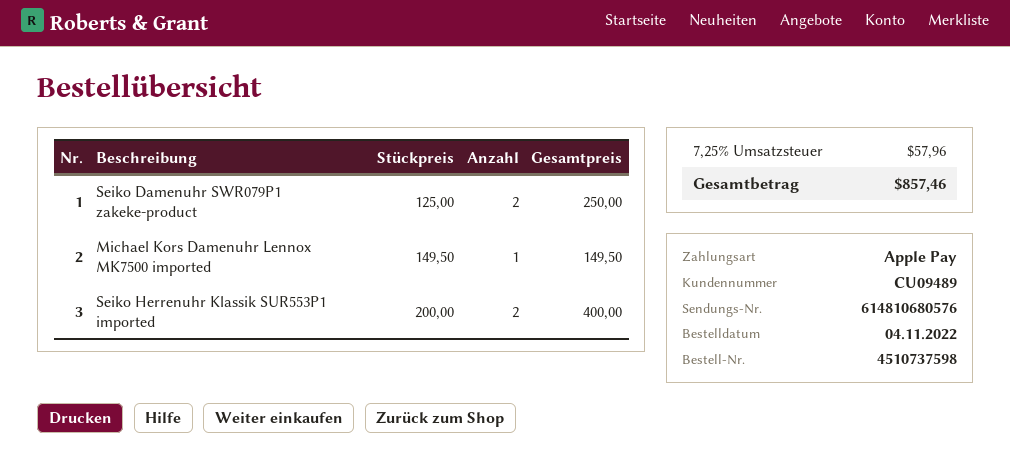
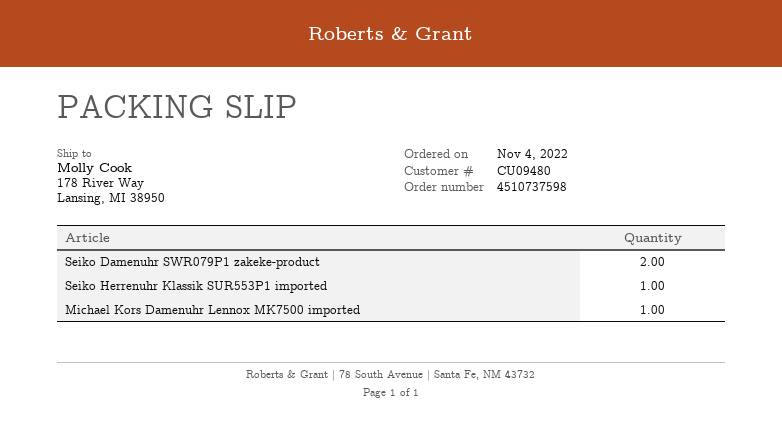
customer number: CU09489 -> CU09480
Seiko Herrenuhr Klassik SUR553P1 imported: 2 -> 1

